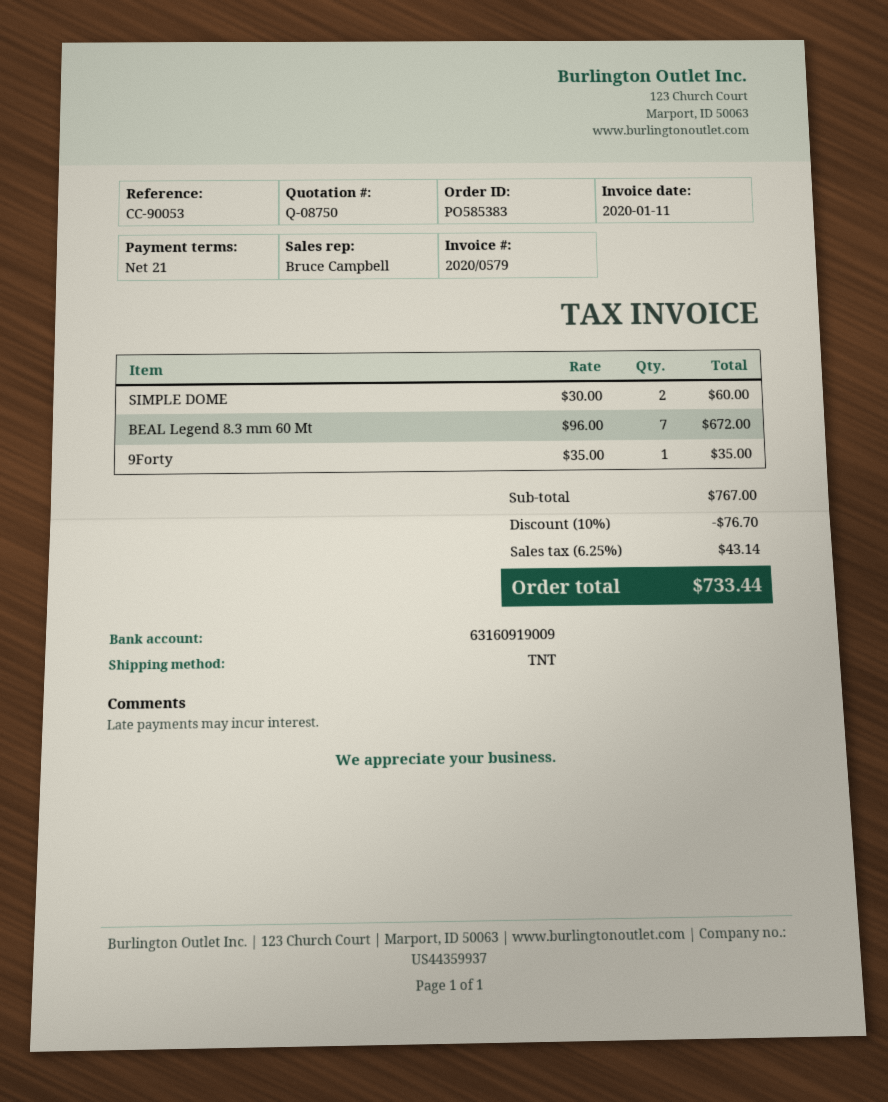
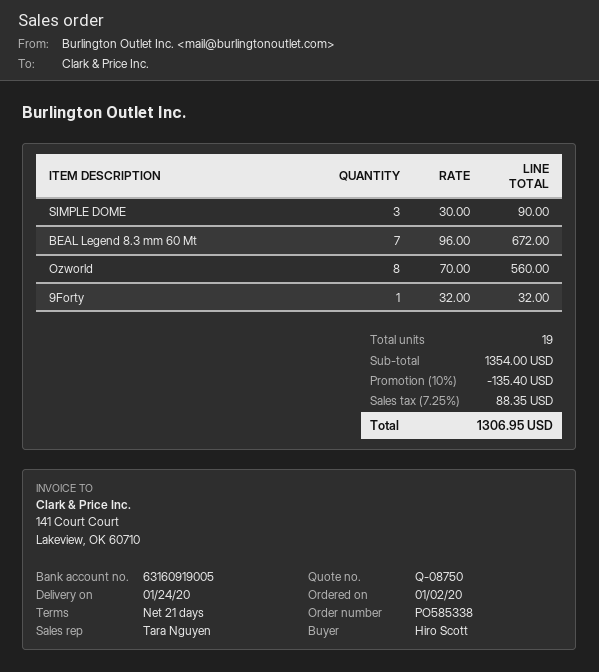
order number: PO585383 -> PO585338
sales rep: Bruce Campbell -> Tara Nguyen
bank account: 63160919009 -> 63160919005
SIMPLE DOME: 2 x 30.00 = 60.00 -> 3 x 30.00 = 90.00
9Forty: 1 x 35.00 = 35.00 -> 1 x 32.00 = 32.00
Ozworld: none -> 8 x 70.00 = 560.00
subtotal: 767.00 -> 1354.00
discount: 10% = 76.70 -> 10% = 135.40
tax: 6.25% = 43.14 -> 7.25% = 88.35
total: 733.44 -> 1306.95

